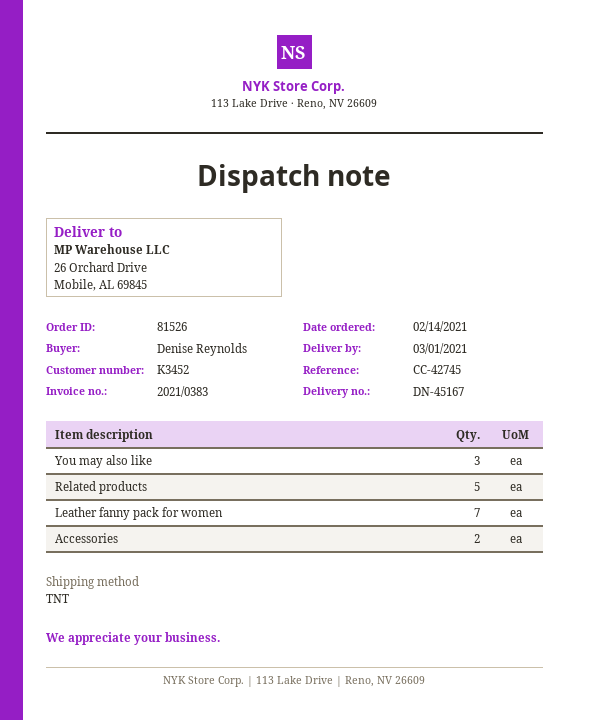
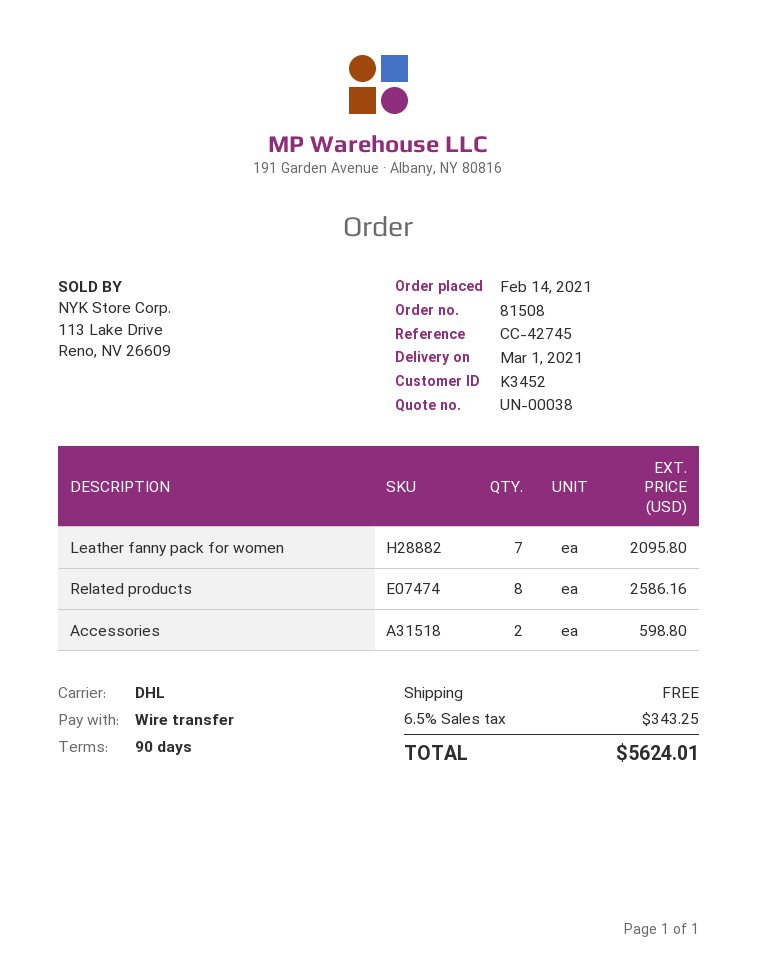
order number: 81526 -> 81508
shipping method: TNT -> DHL
You may also like: 3 -> none
Related products: 5 -> 8

